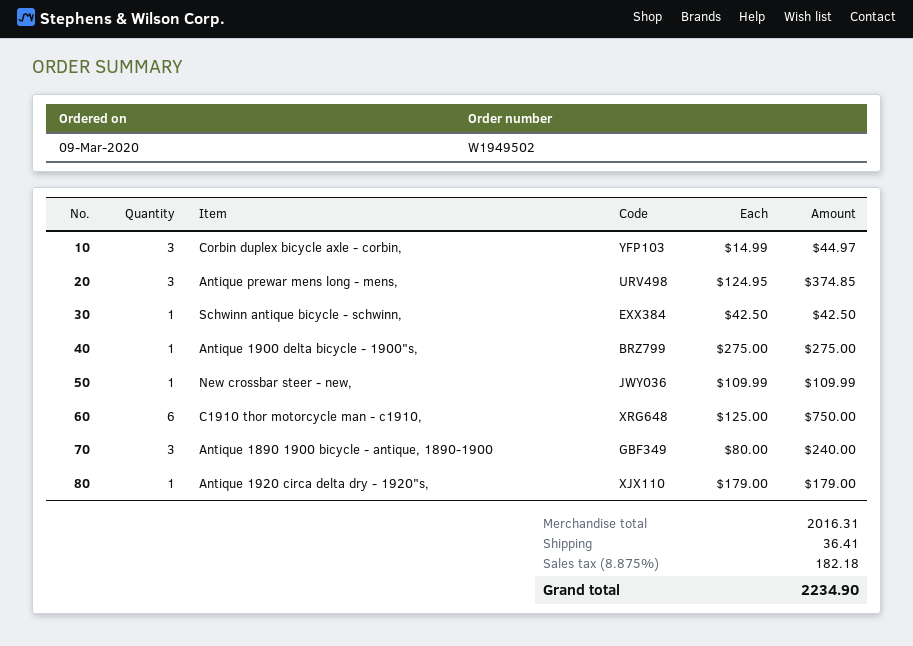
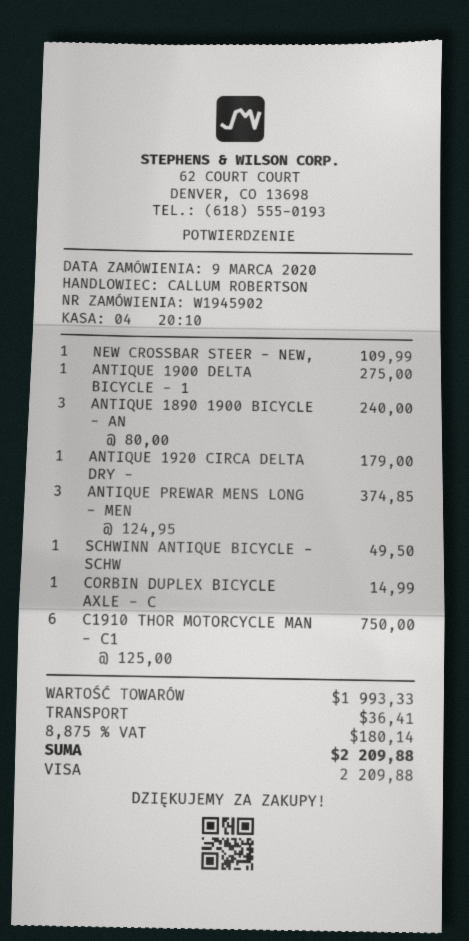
order number: W1949502 -> W1945902
Corbin duplex bicycle axle - corbin,: 3 x 14.99 = 44.97 -> 1 x 14.99 = 14.99
Schwinn antique bicycle - schwinn,: 1 x 42.50 = 42.50 -> 1 x 49.50 = 49.50
subtotal: 2016.31 -> 1993.33
tax: 8.875% = 182.18 -> 8.875% = 180.14
total: 2234.90 -> 2209.88

